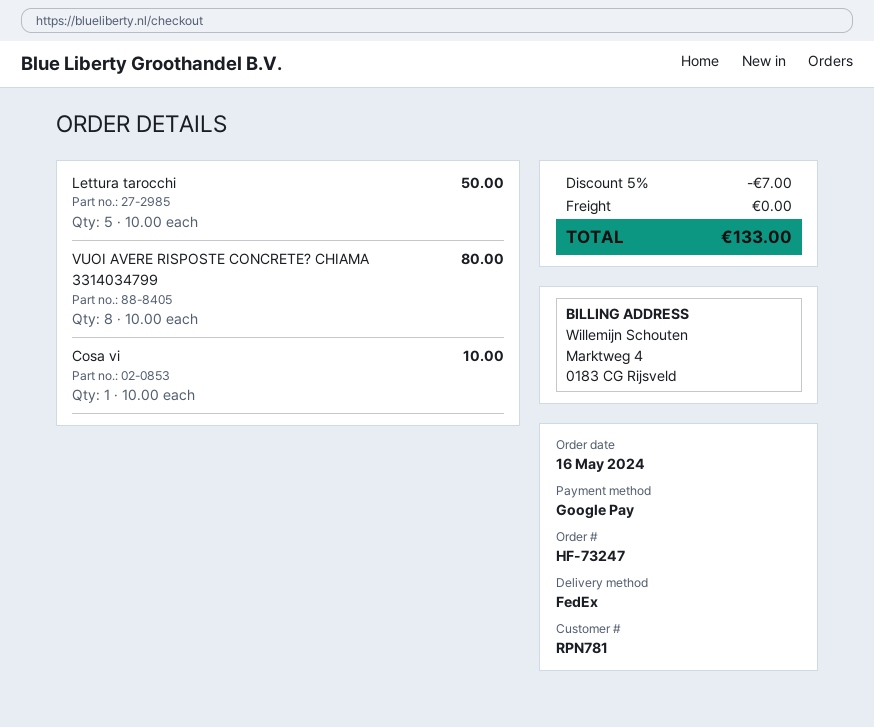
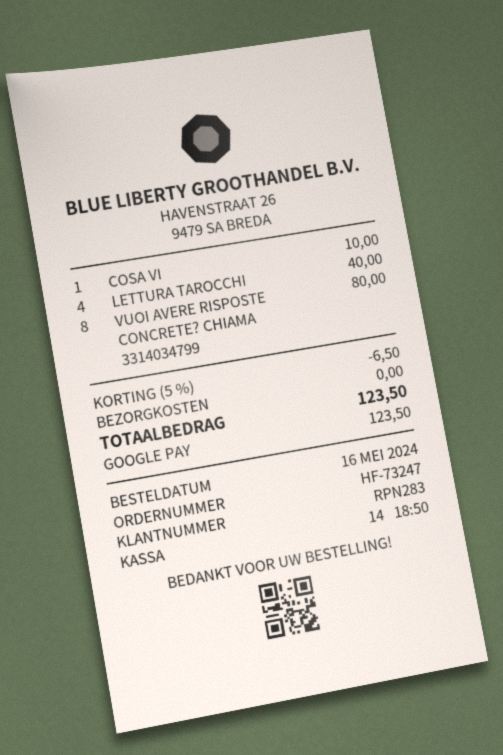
customer number: RPN781 -> RPN283
Lettura tarocchi: 5 for 50.00 -> 4 for 40.00
discount: 5% = 7.00 -> 5% = 6.50
total: 133.00 -> 123.50

